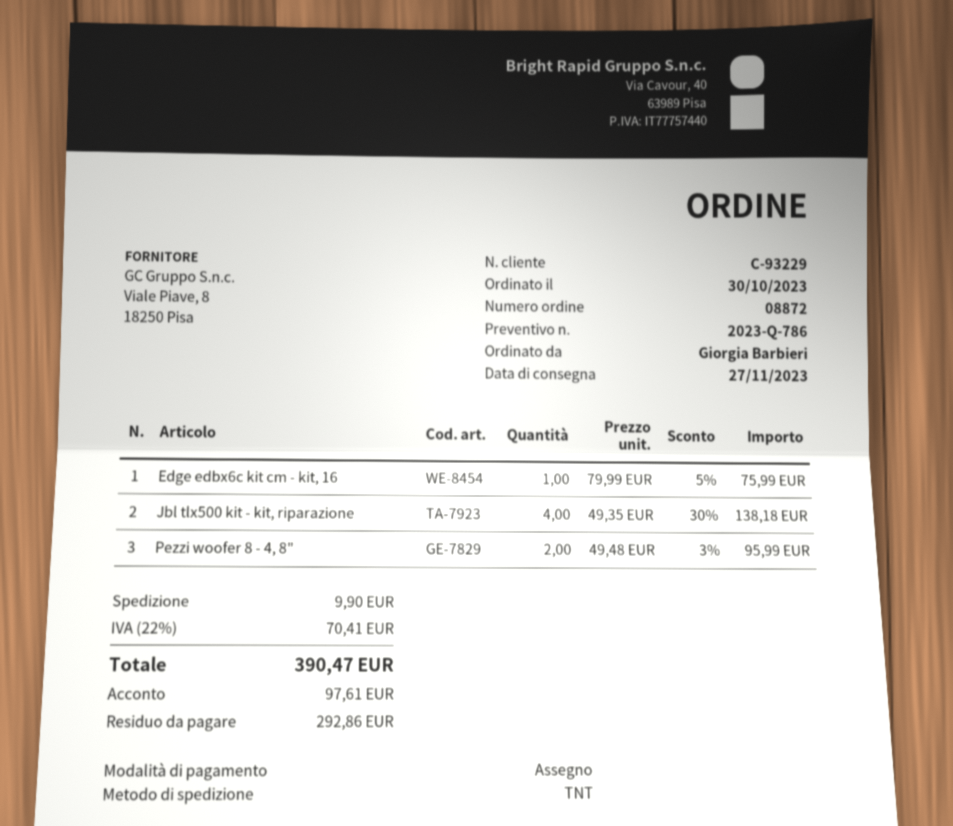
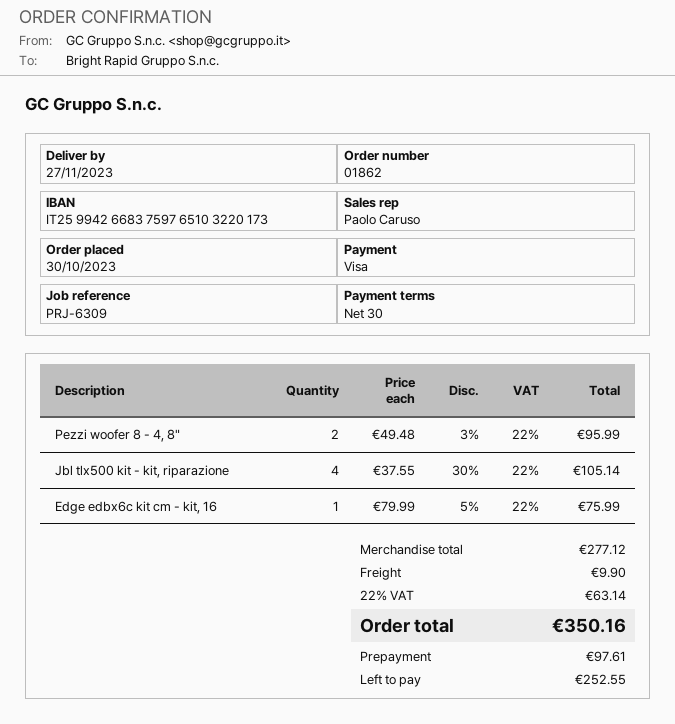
order number: 08872 -> 01862
payment method: cheque -> Visa
Jbl tlx500 kit - kit, riparazione: 4 x 49.35 - 30% = 138.18 -> 4 x 37.55 - 30% = 105.14
tax: 22% = 70.41 -> 22% = 63.14
total: 390.47 -> 350.16
balance: 292.86 -> 252.55

